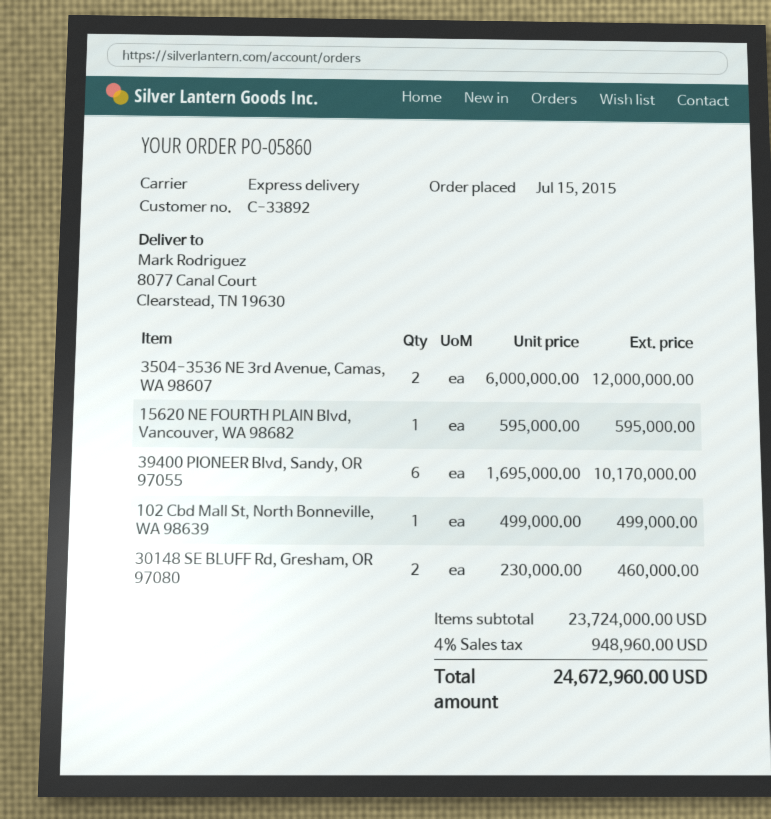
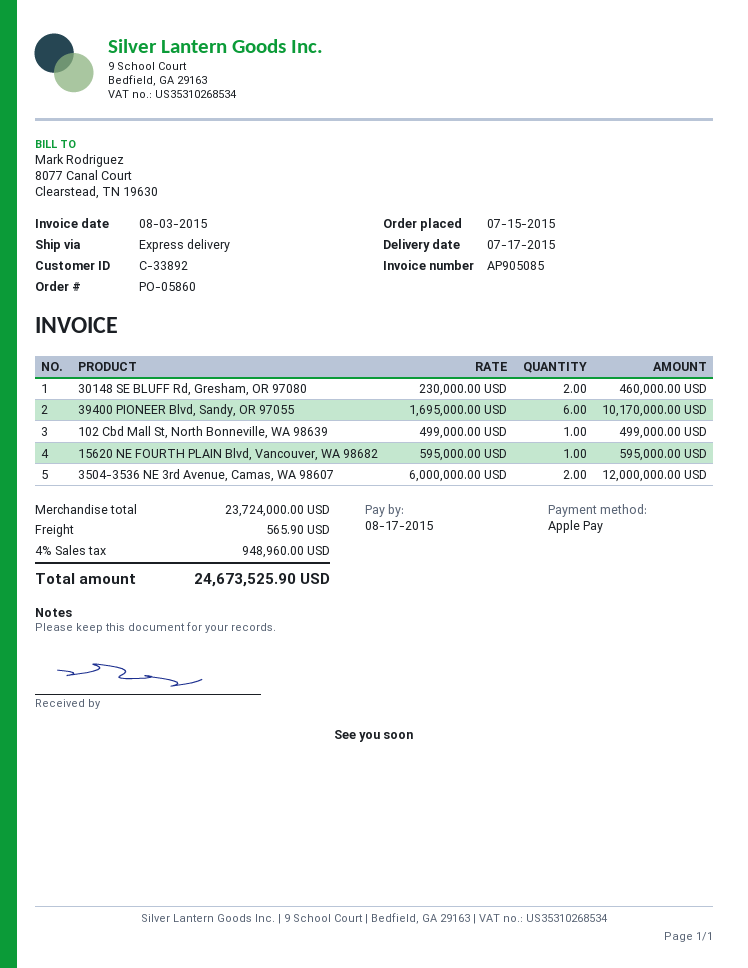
shipping: none -> 565.90
total: 24672960.00 -> 24673525.90

